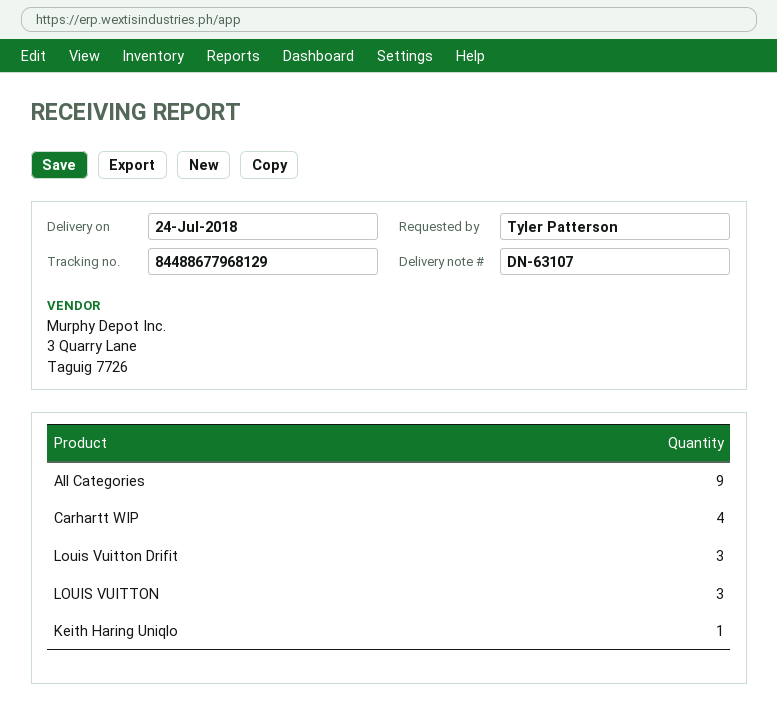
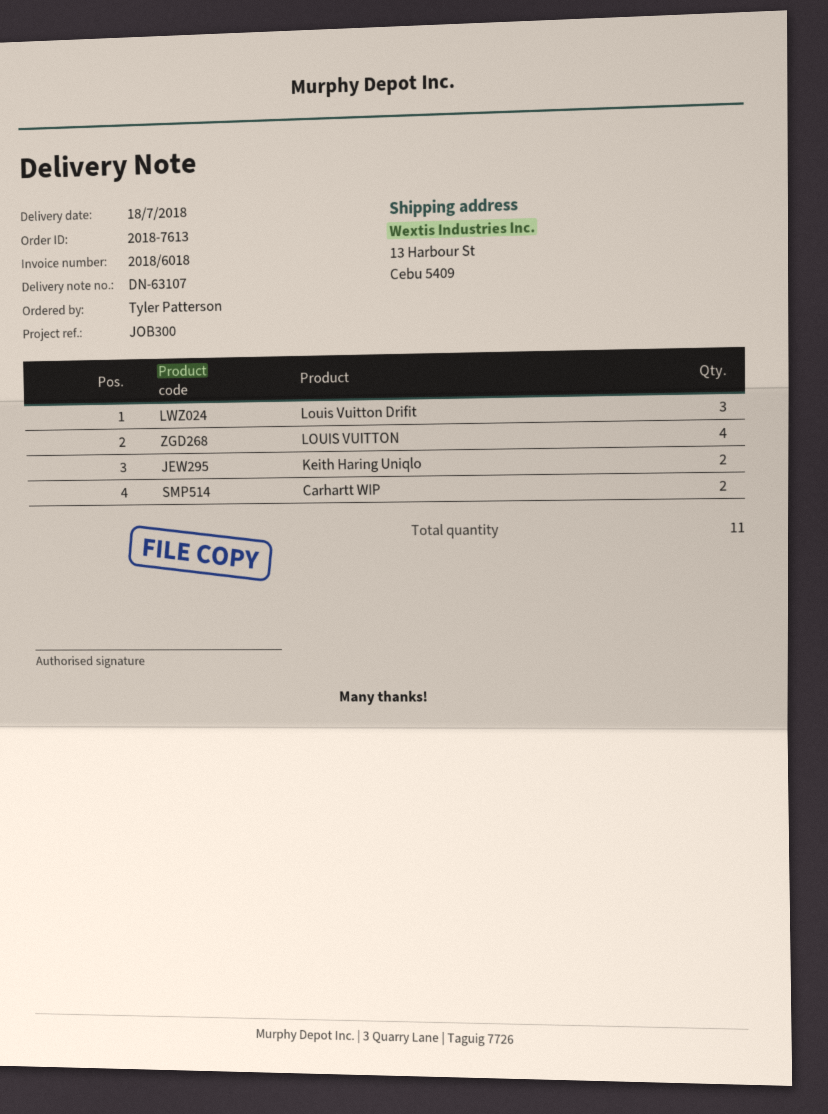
delivery date: 2018-07-24 -> 2018-07-18
All Categories: 9 -> none
Carhartt WIP: 4 -> 2
LOUIS VUITTON: 3 -> 4
Keith Haring Uniqlo: 1 -> 2

